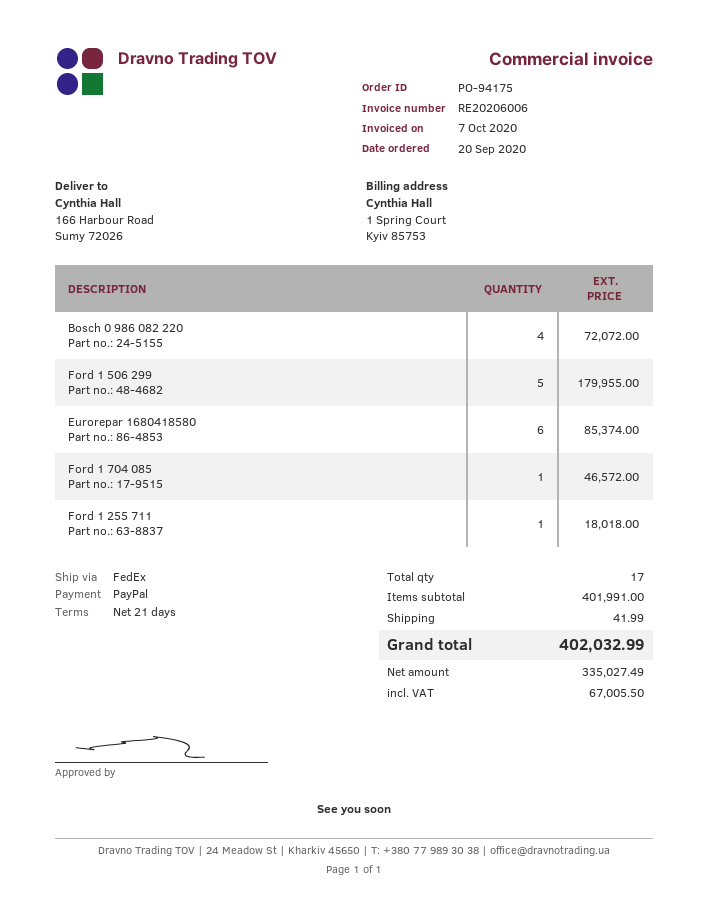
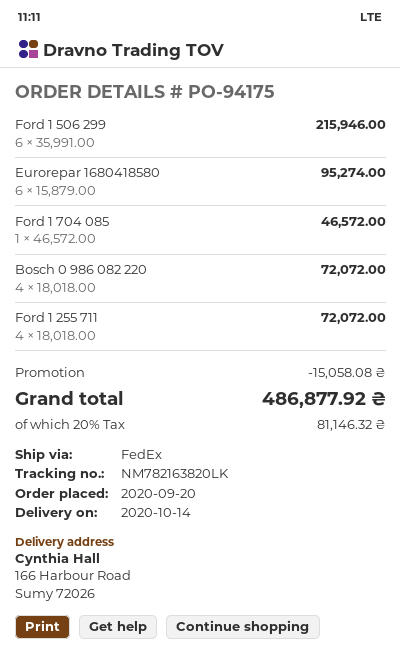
Ford 1 506 299: 5 for 179955.00 -> 6 for 215946.00
Eurorepar 1680418580: 6 for 85374.00 -> 6 for 95274.00
Ford 1 255 711: 1 for 18018.00 -> 4 for 72072.00
discount: none -> 15058.08
shipping: 41.99 -> none
tax: 67005.50 -> 81146.32
total: 402032.99 -> 486877.92

